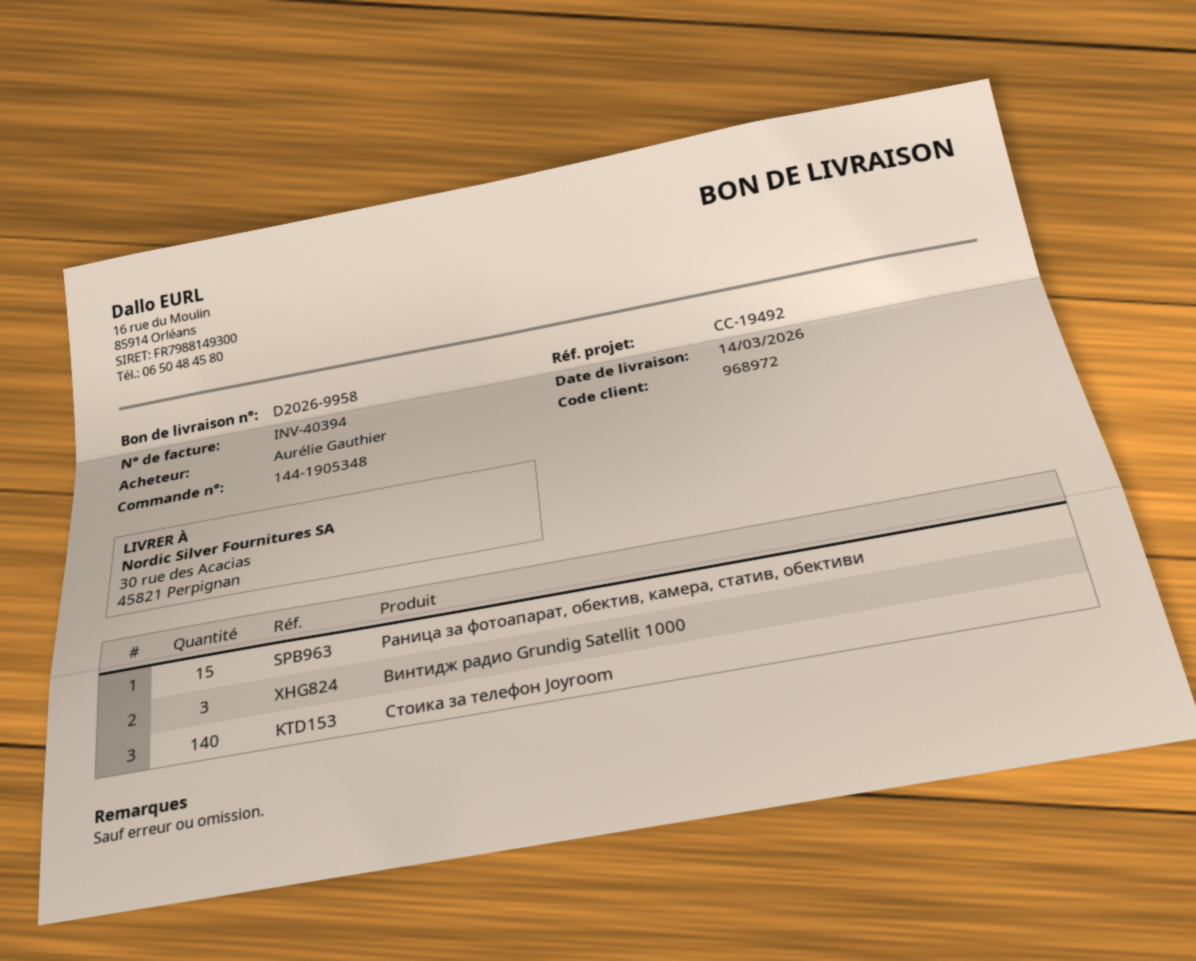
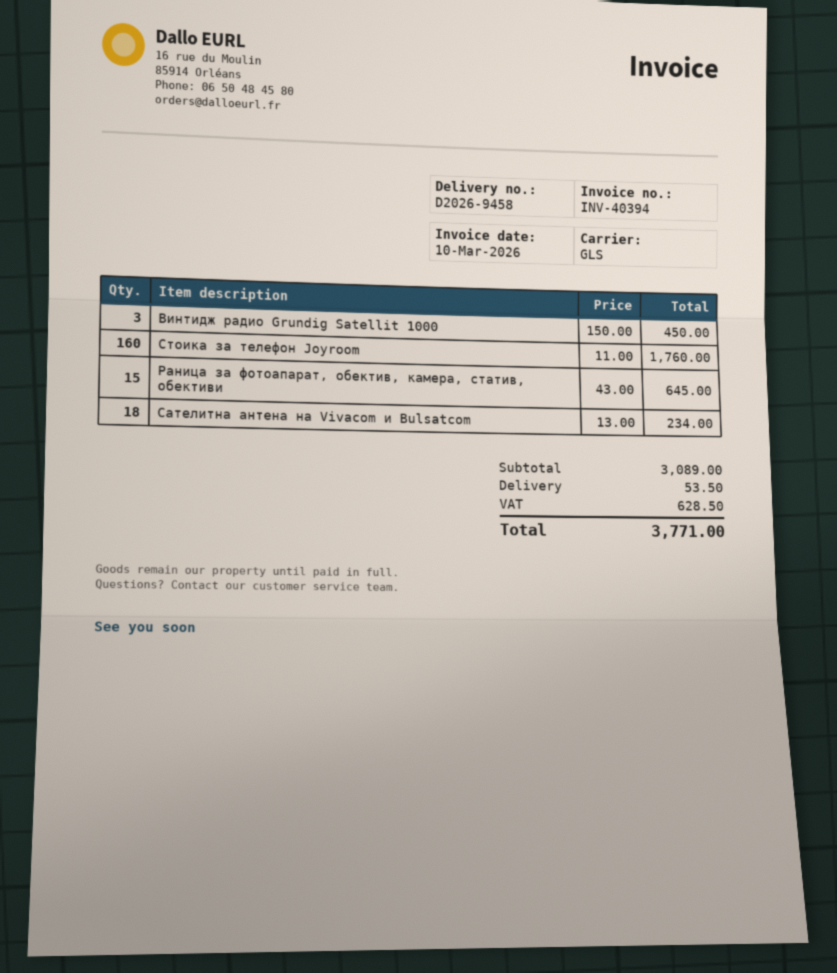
delivery note number: D2026-9958 -> D2026-9458
Стоика за телефон Joyroom: 140 -> 160
Сателитна антена на Vivacom и Bulsatcom: none -> 18

